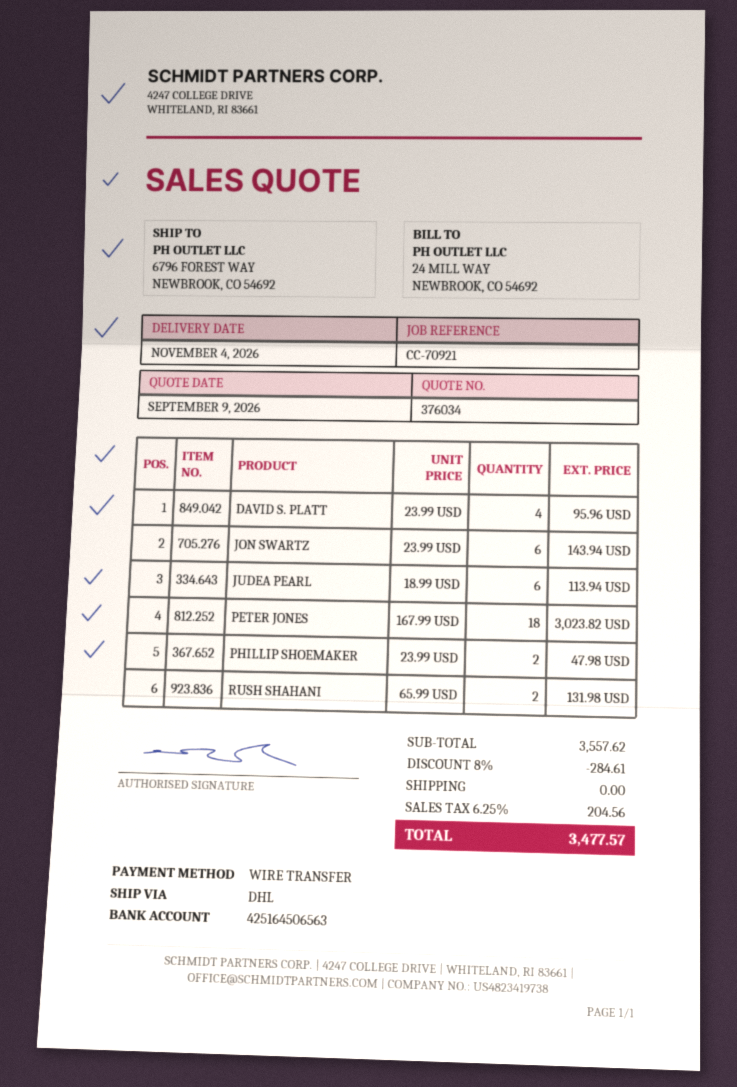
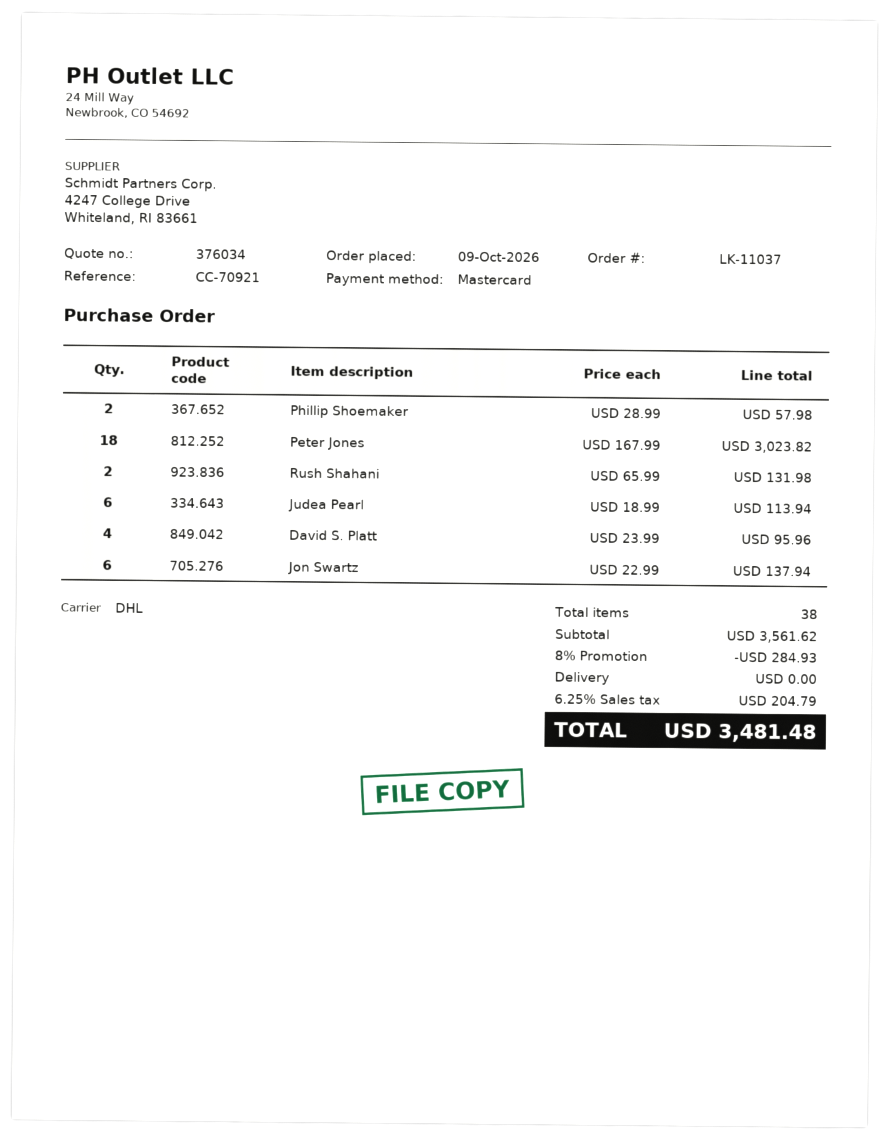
payment method: bank transfer -> Mastercard
JON SWARTZ: 6 x 23.99 = 143.94 -> 6 x 22.99 = 137.94
PHILLIP SHOEMAKER: 2 x 23.99 = 47.98 -> 2 x 28.99 = 57.98
subtotal: 3557.62 -> 3561.62
discount: 8% = 284.61 -> 8% = 284.93
tax: 6.25% = 204.56 -> 6.25% = 204.79
total: 3477.57 -> 3481.48

